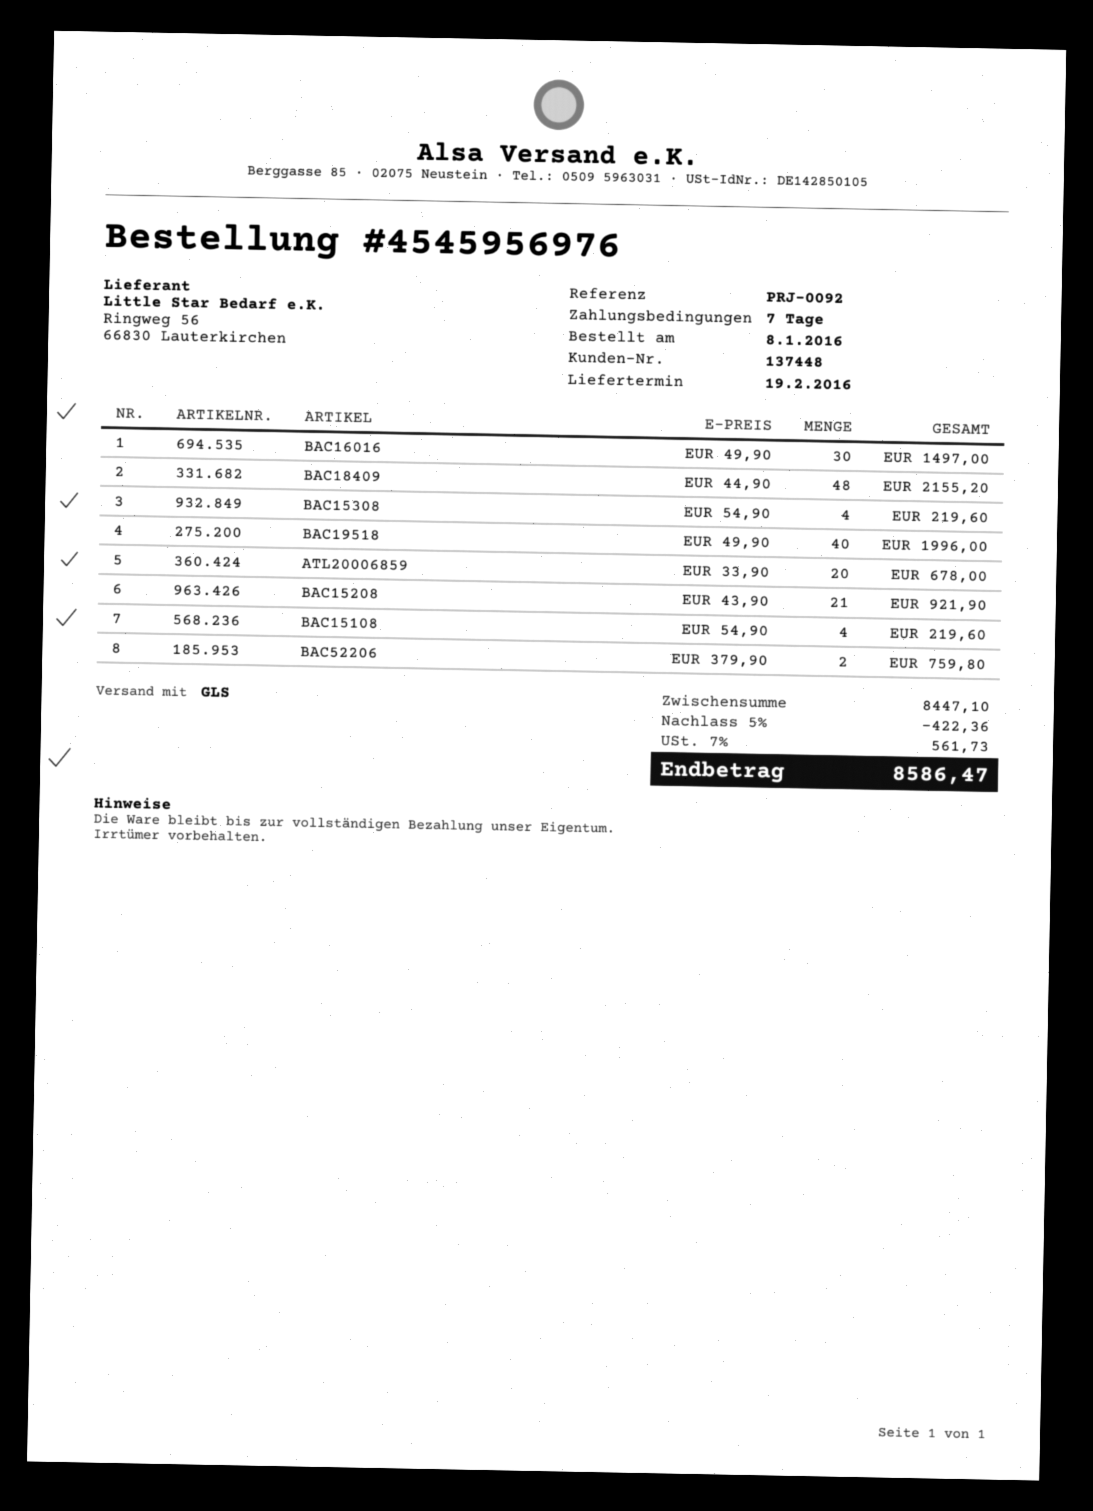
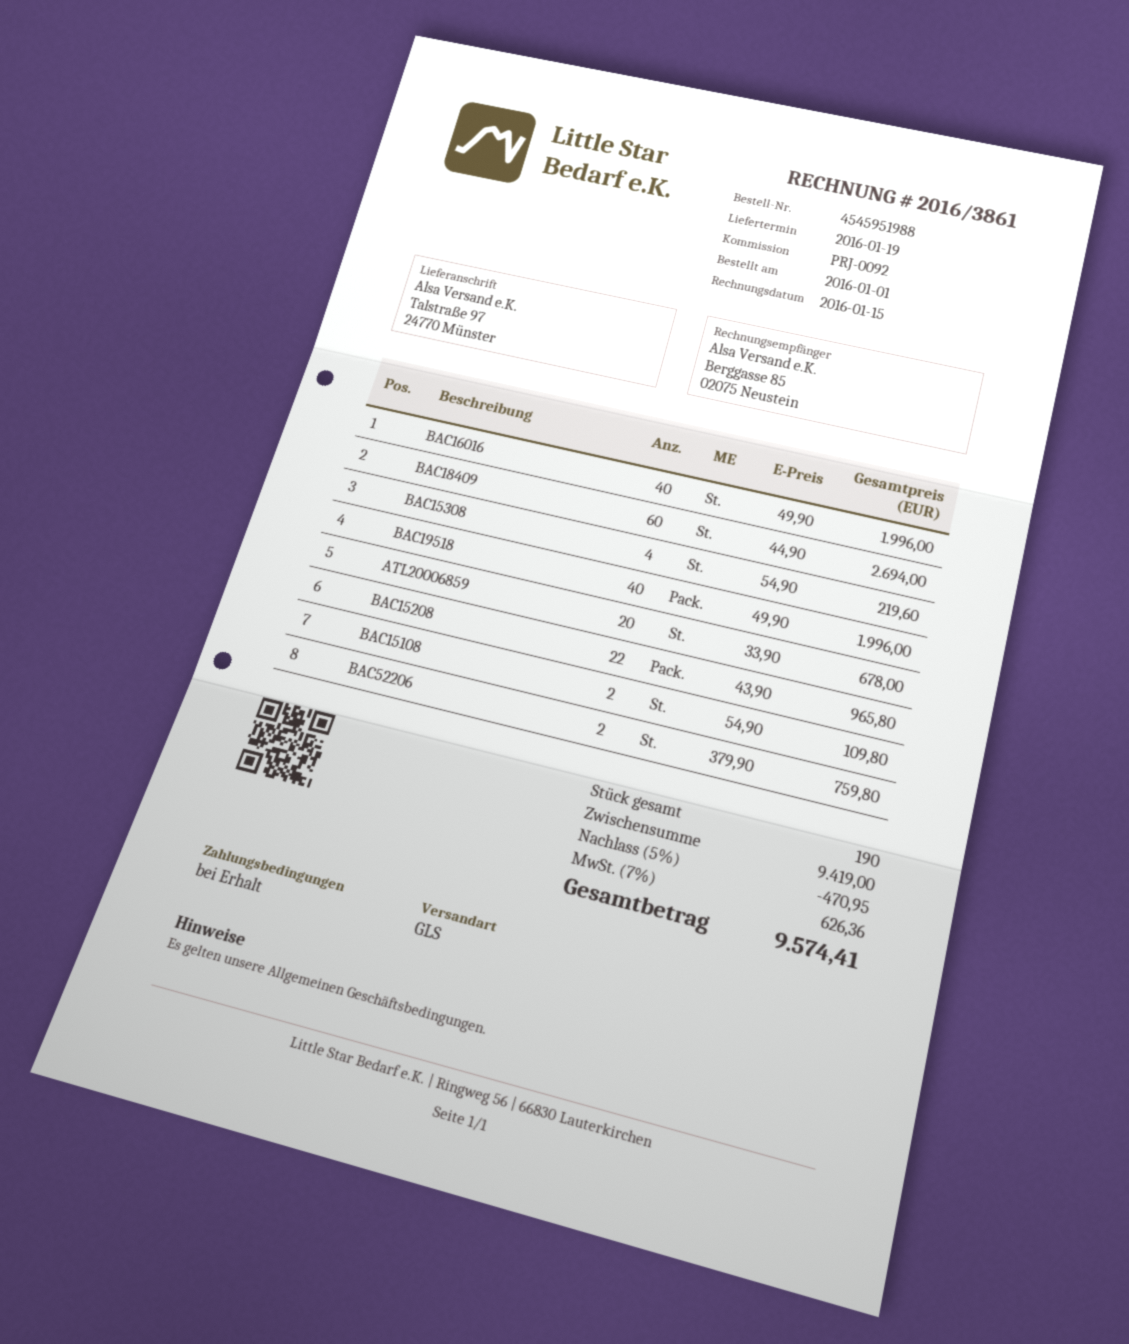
order number: 4545956976 -> 4545951988
order date: 2016-01-08 -> 2016-01-01
delivery date: 2016-02-19 -> 2016-01-19
payment terms: 7 days -> on receipt
BAC16016: 30 x 49.90 = 1497.00 -> 40 x 49.90 = 1996.00
BAC18409: 48 x 44.90 = 2155.20 -> 60 x 44.90 = 2694.00
BAC15208: 21 x 43.90 = 921.90 -> 22 x 43.90 = 965.80
BAC15108: 4 x 54.90 = 219.60 -> 2 x 54.90 = 109.80
subtotal: 8447.10 -> 9419.00
discount: 5% = 422.36 -> 5% = 470.95
tax: 7% = 561.73 -> 7% = 626.36
total: 8586.47 -> 9574.41

